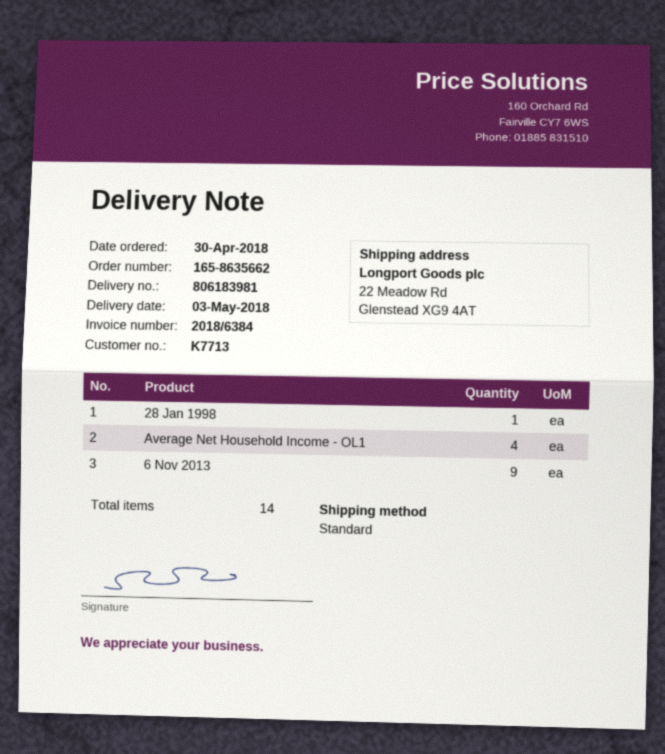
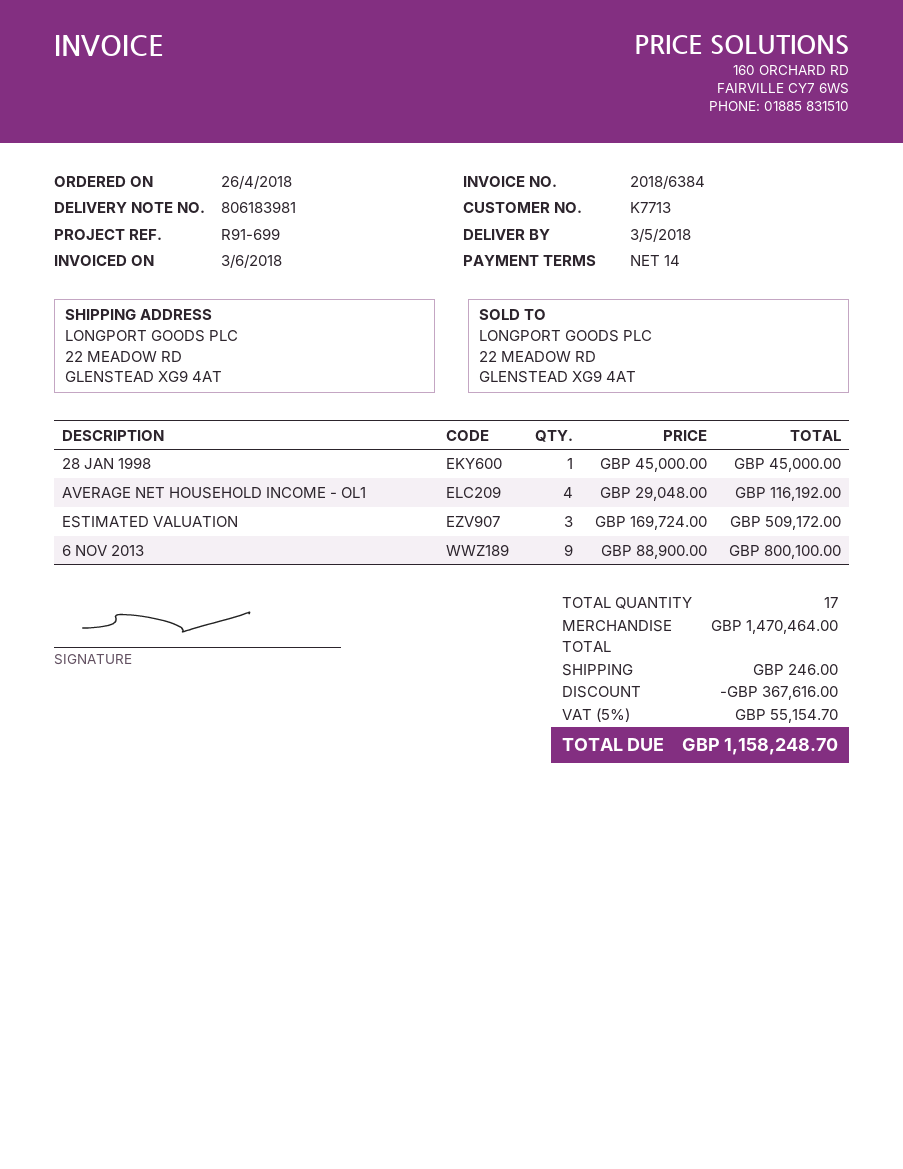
order date: 2018-04-30 -> 2018-04-26
ESTIMATED VALUATION: none -> 3
total quantity: 14 -> 17

